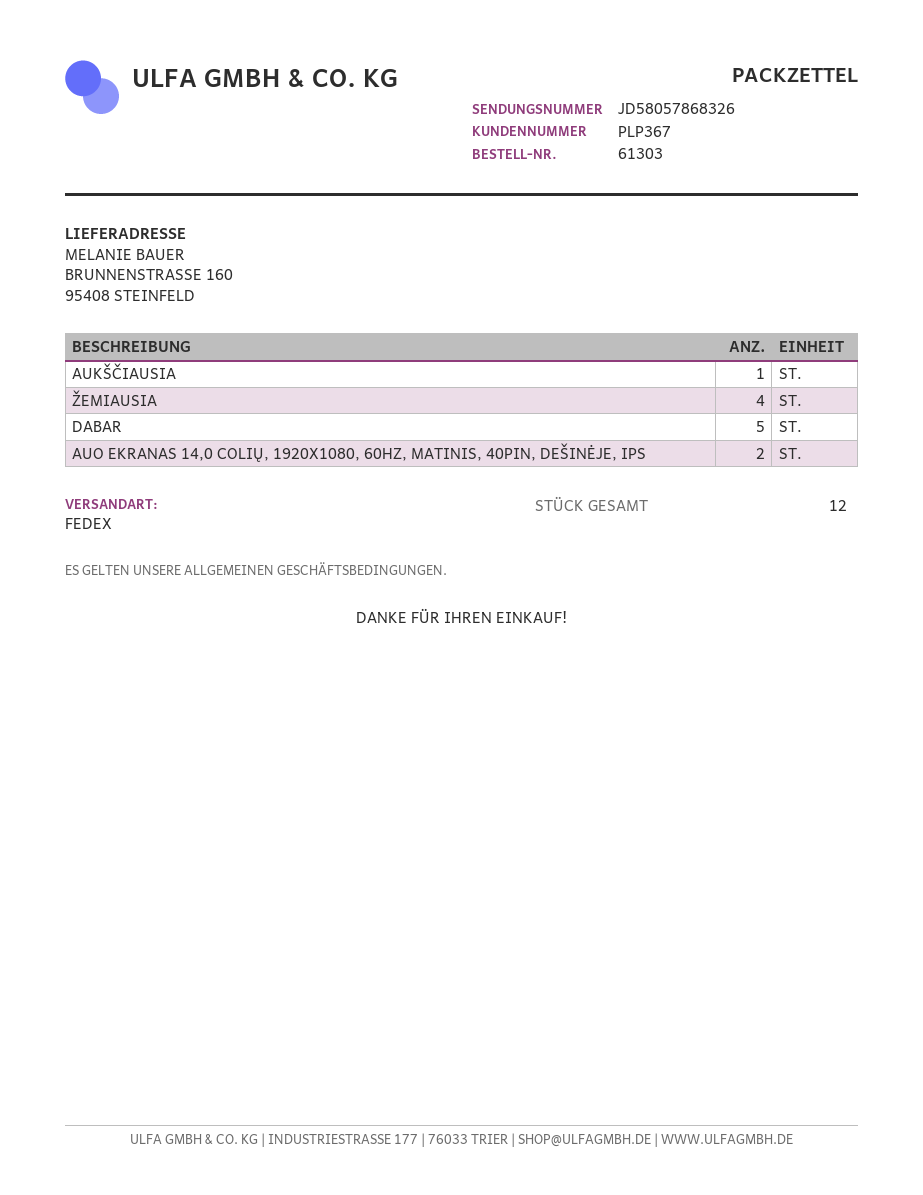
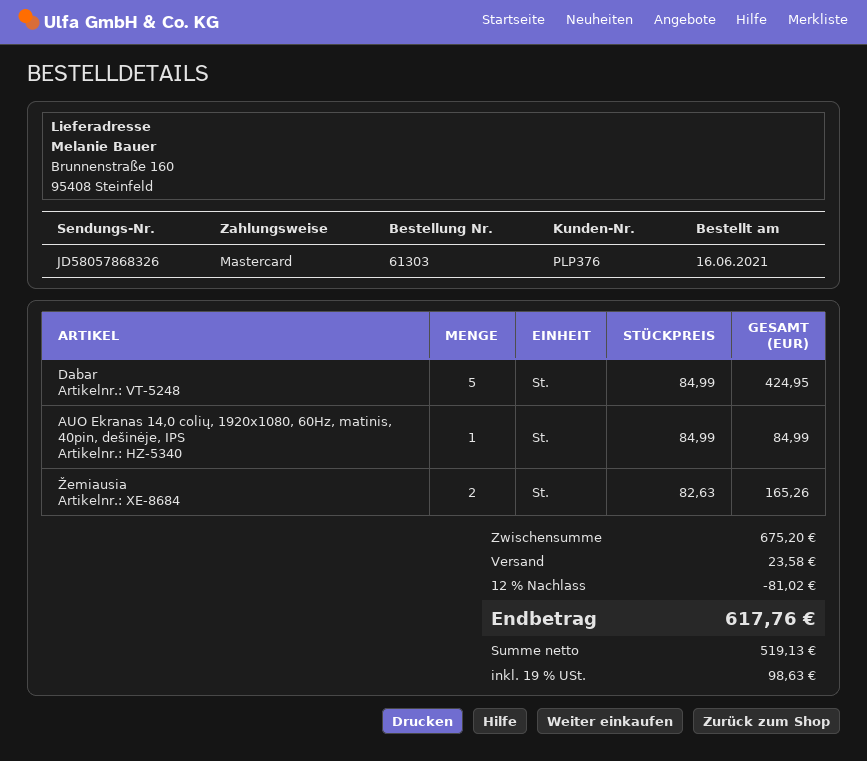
customer number: PLP367 -> PLP376
AUKŠČIAUSIA: 1 -> none
ŽEMIAUSIA: 4 -> 2
AUO EKRANAS 14,0 COLIŲ, 1920X1080, 60HZ, MATINIS, 40PIN, DEŠINĖJE, IPS: 2 -> 1

